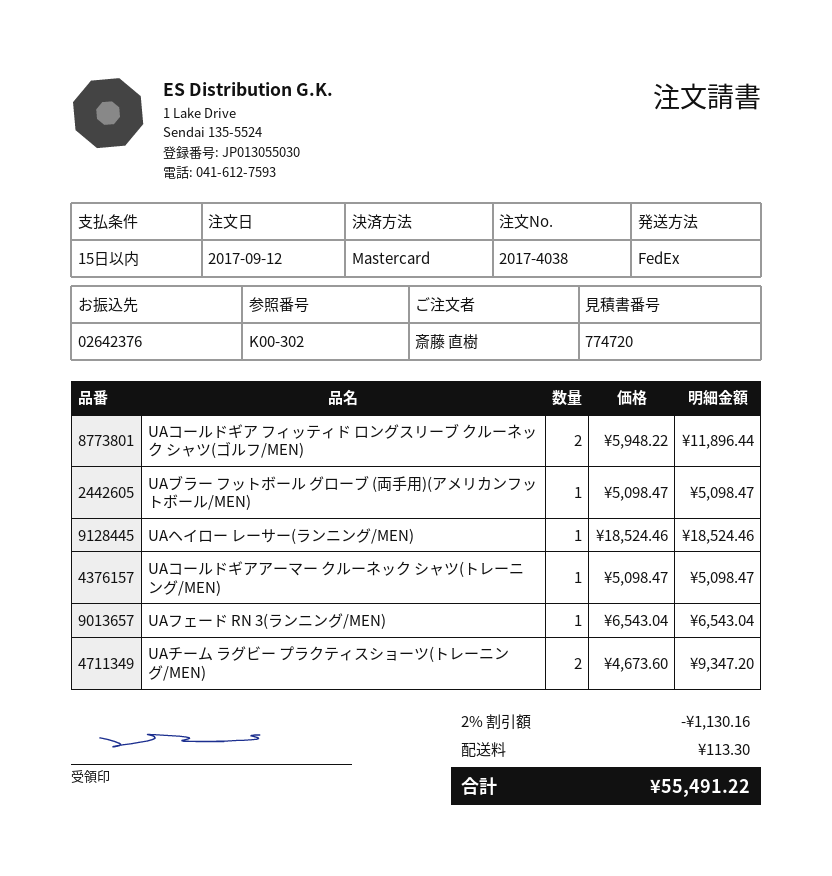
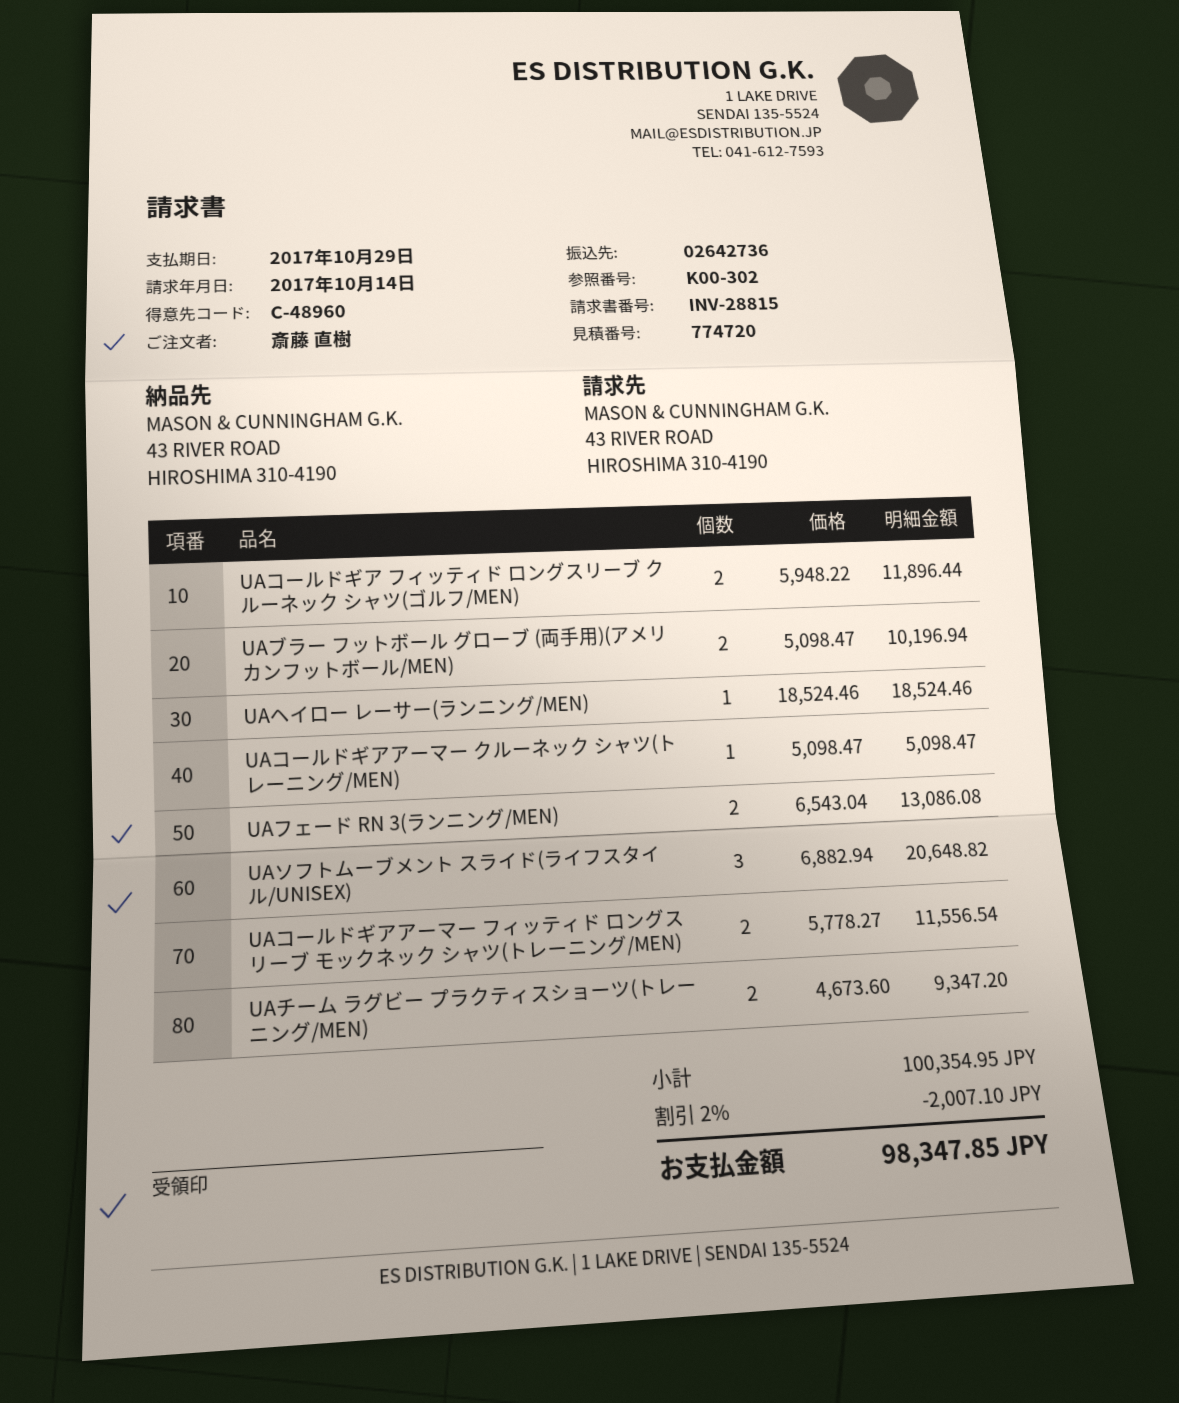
bank account: 02642376 -> 02642736
UAブラー フットボール グローブ (両手用)(アメリカンフットボール/MEN): 1 x 5098.47 = 5098.47 -> 2 x 5098.47 = 10196.94
UAフェード RN 3(ランニング/MEN): 1 x 6543.04 = 6543.04 -> 2 x 6543.04 = 13086.08
UAソフトムーブメント スライド(ライフスタイル/UNISEX): none -> 3 x 6882.94 = 20648.82
UAコールドギアアーマー フィッティド ロングスリーブ モックネック シャツ(トレーニング/MEN): none -> 2 x 5778.27 = 11556.54
discount: 2% = 1130.16 -> 2% = 2007.10
shipping: 113.30 -> none
total: 55491.22 -> 98347.85

